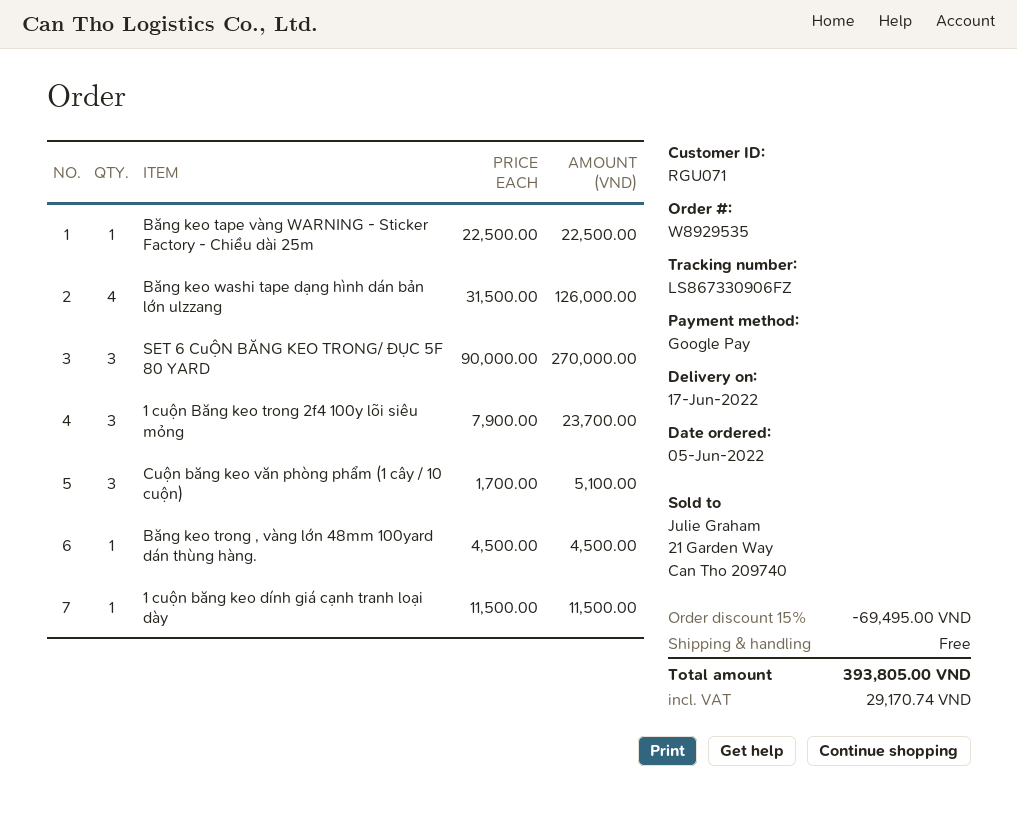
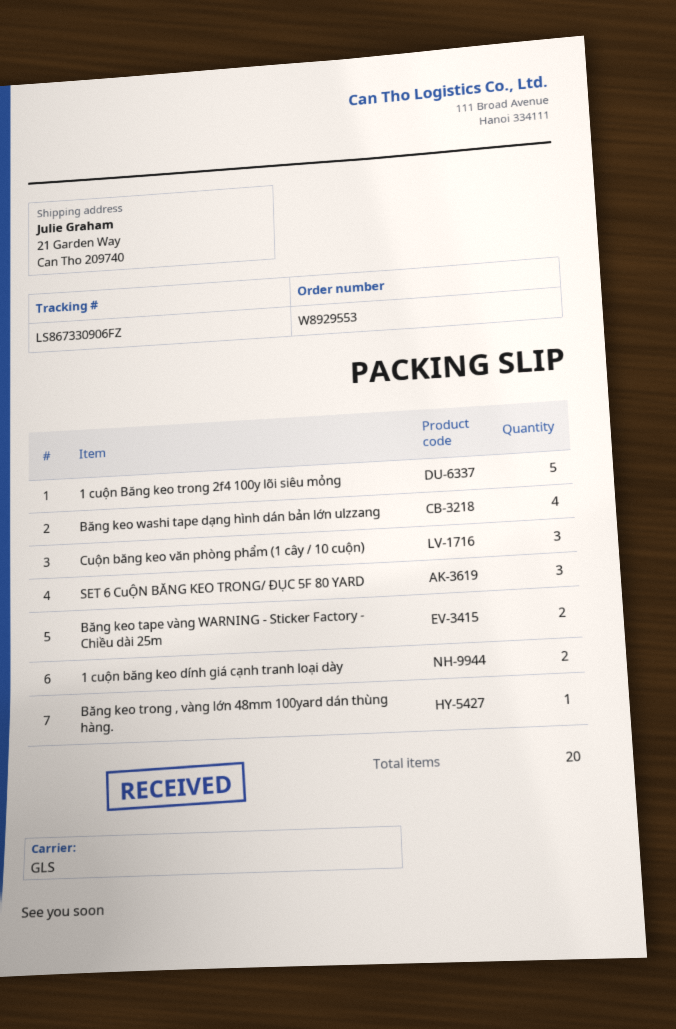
order number: W8929535 -> W8929553
Băng keo tape vàng WARNING - Sticker Factory - Chiều dài 25m: 1 -> 2
1 cuộn Băng keo trong 2f4 100y lõi siêu mỏng: 3 -> 5
1 cuộn băng keo dính giá cạnh tranh loại dày: 1 -> 2

